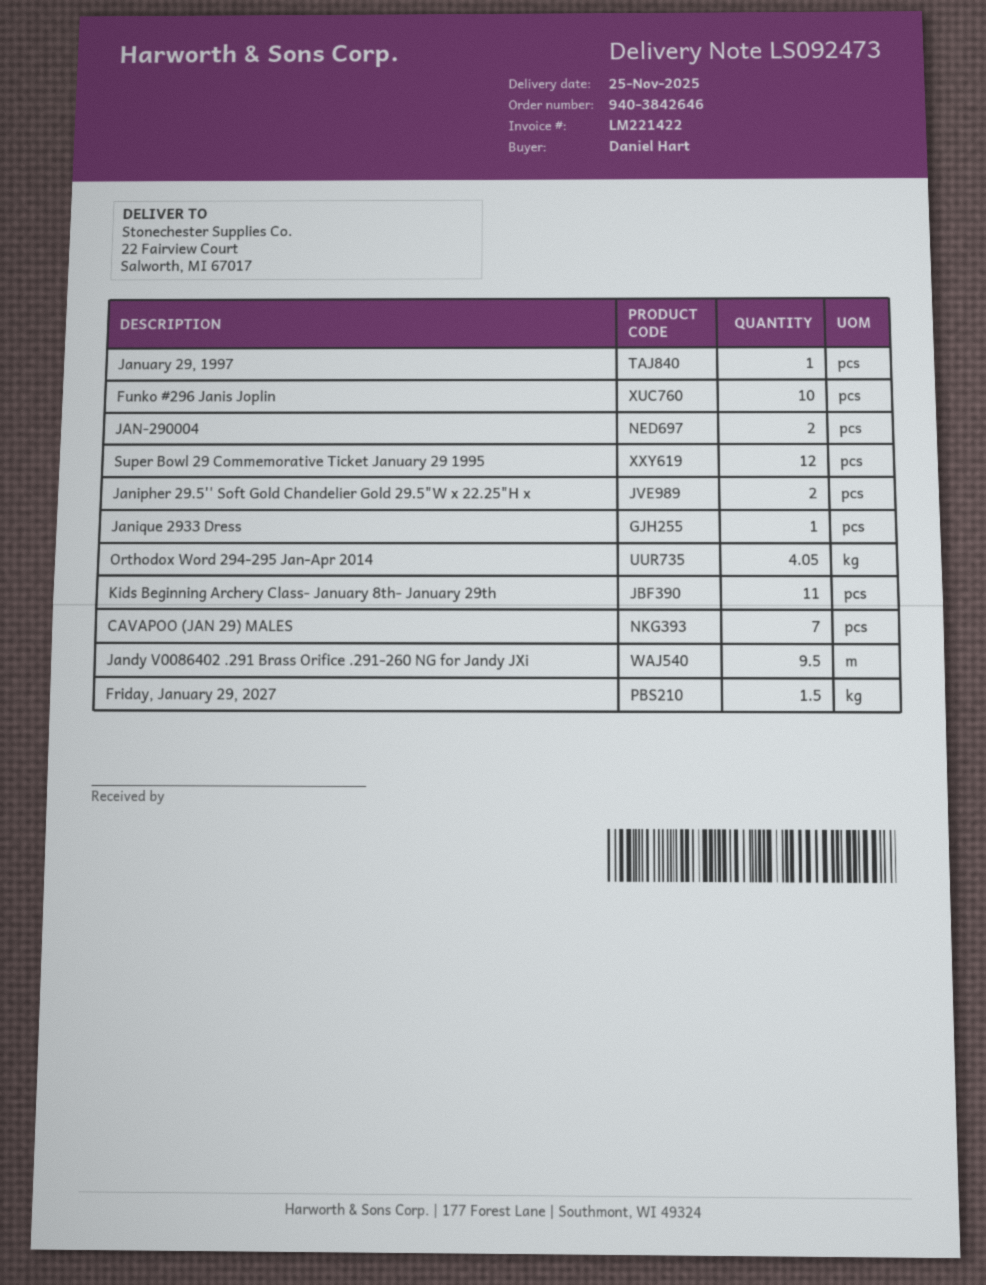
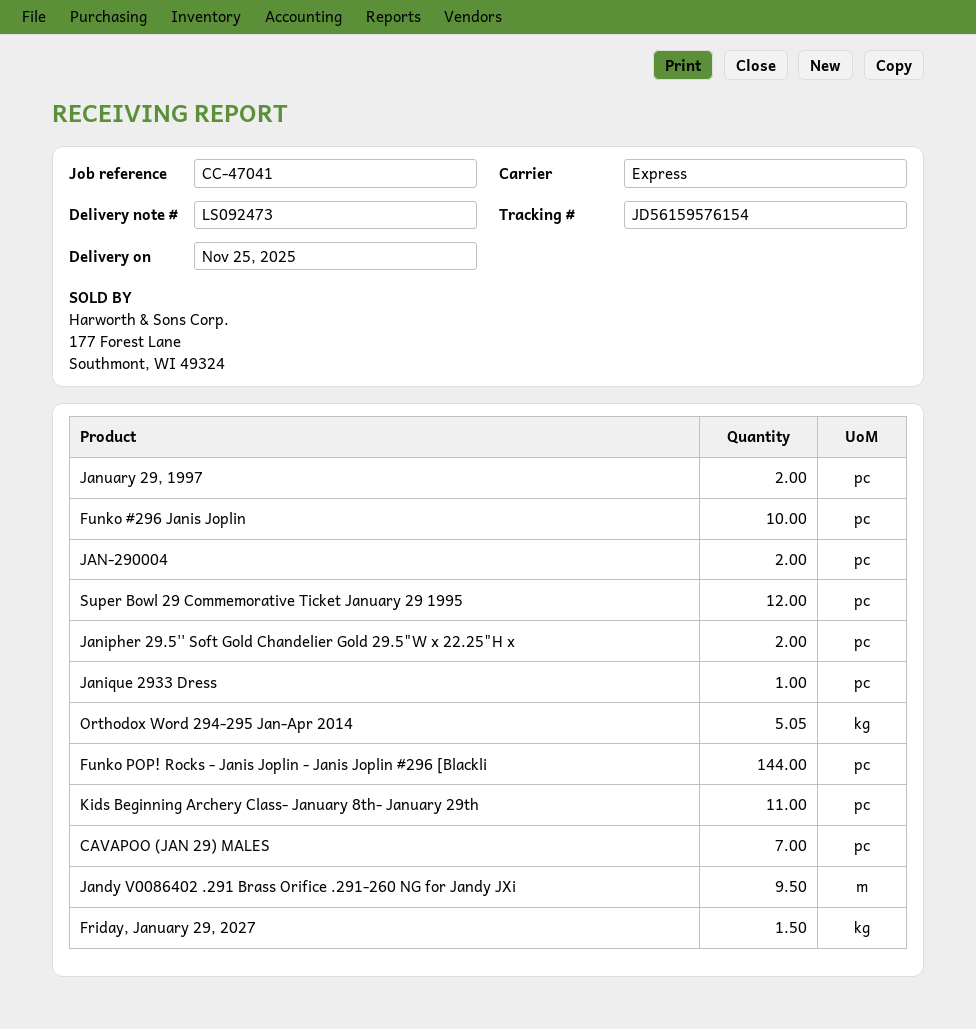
January 29, 1997: 1 -> 2
Orthodox Word 294-295 Jan-Apr 2014: 4.05 -> 5.05
Funko POP! Rocks - Janis Joplin - Janis Joplin #296 [Blackli: none -> 144

